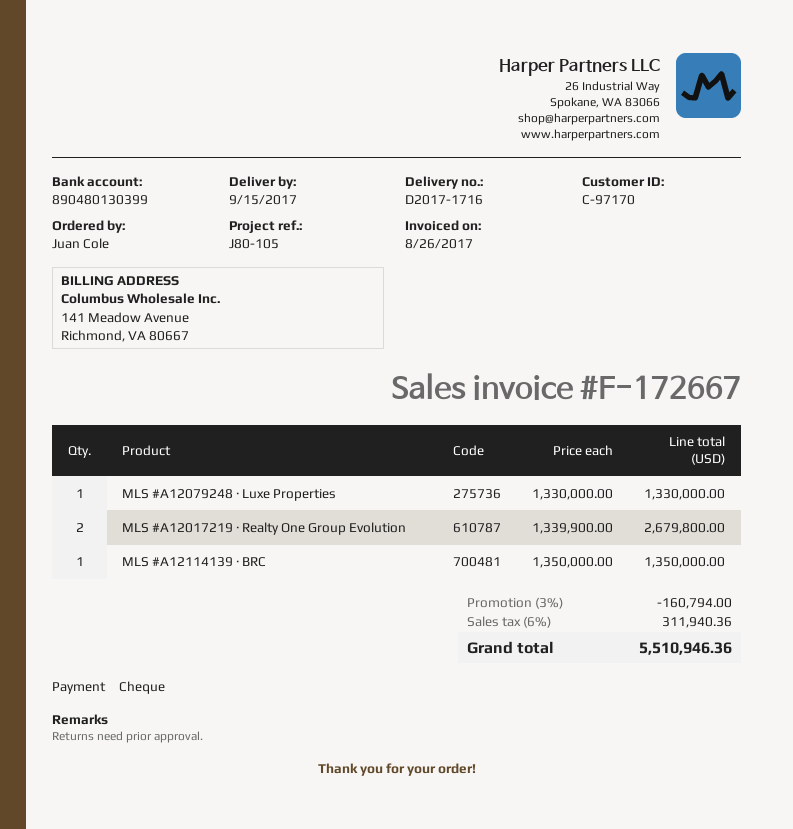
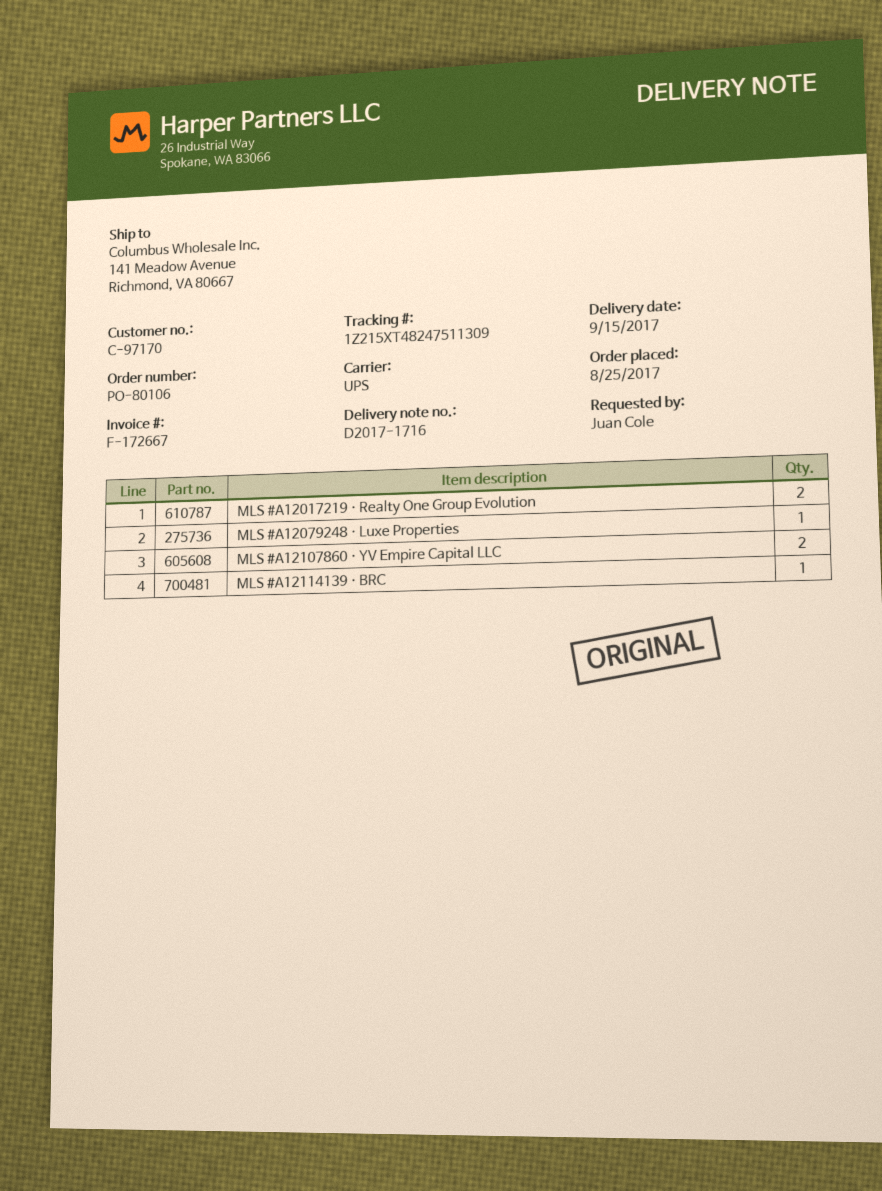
MLS #A12107860 · YV Empire Capital LLC: none -> 2

